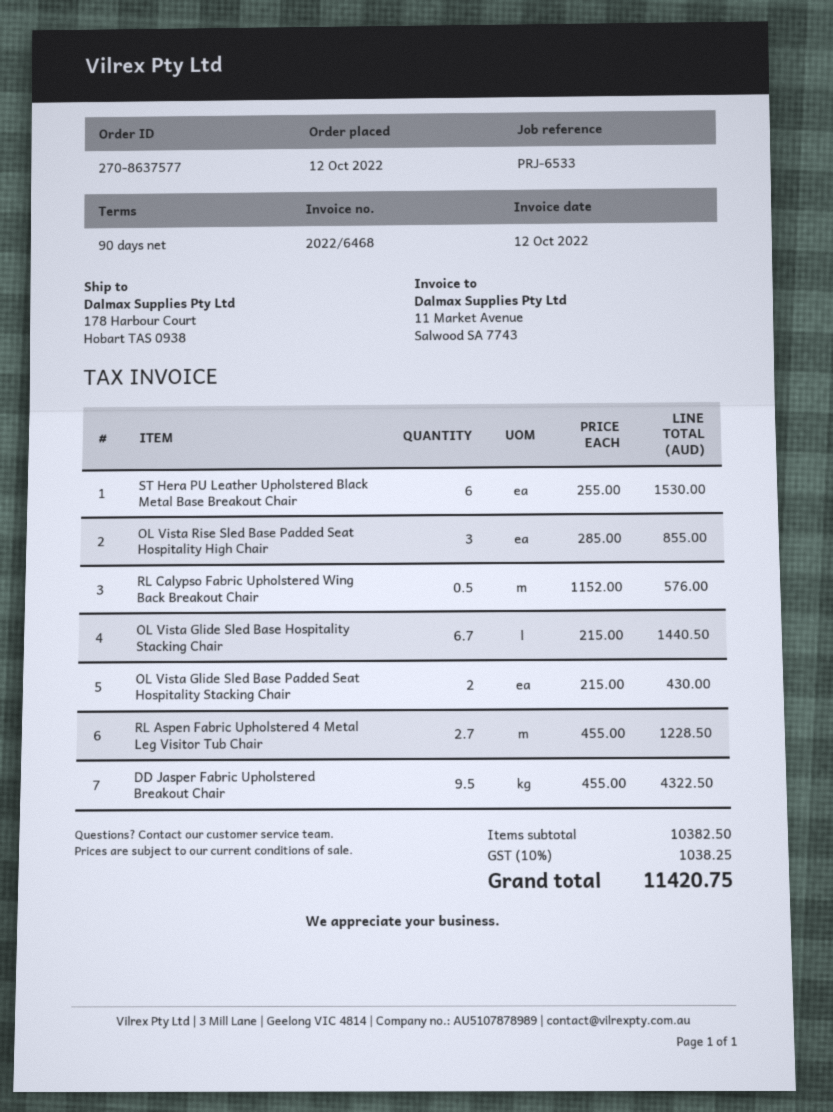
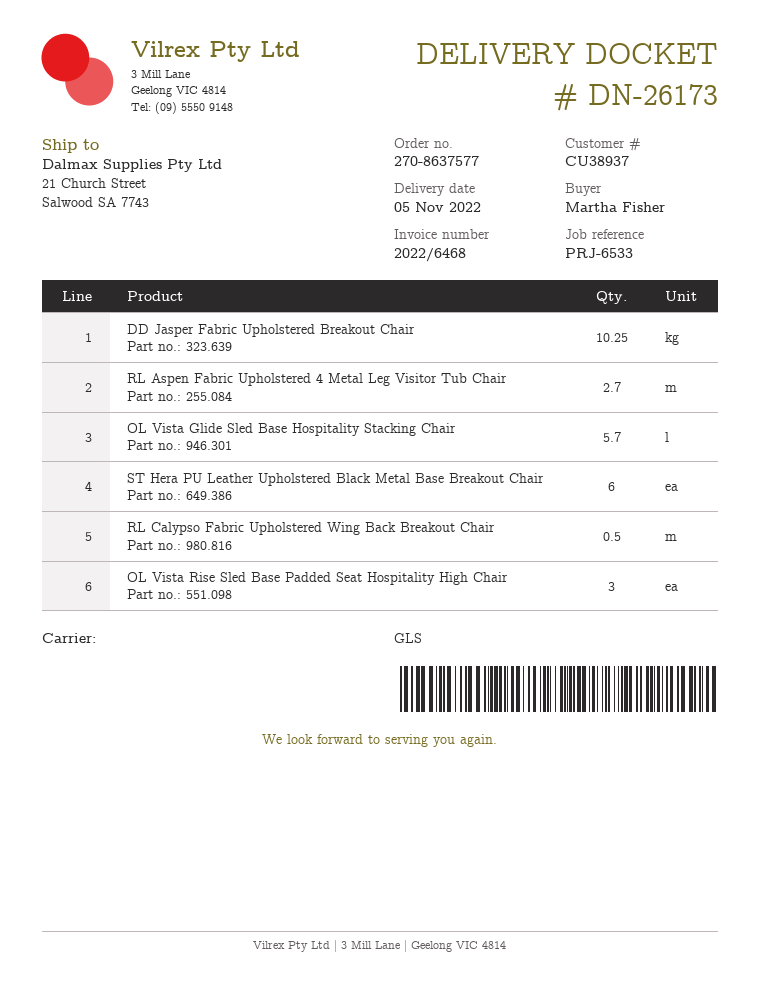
ship to: 178 Harbour Court, Hobart TAS 0938 -> 21 Church Street, Salwood SA 7743
OL Vista Glide Sled Base Hospitality Stacking Chair: 6.7 -> 5.7
OL Vista Glide Sled Base Padded Seat Hospitality Stacking Chair: 2 -> none
DD Jasper Fabric Upholstered Breakout Chair: 9.5 -> 10.25

